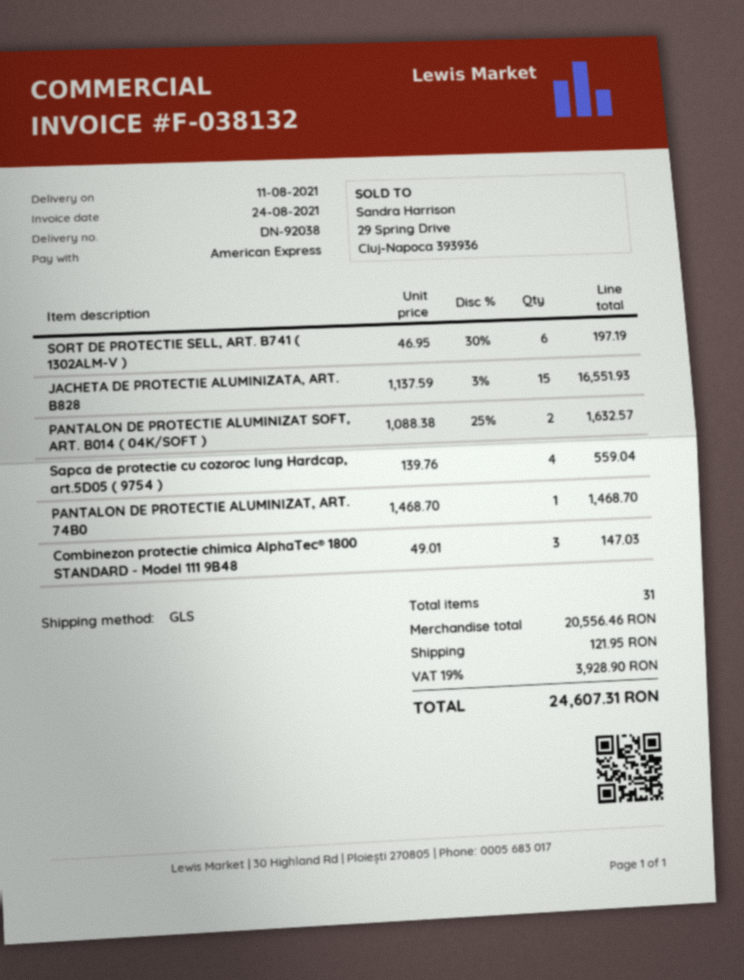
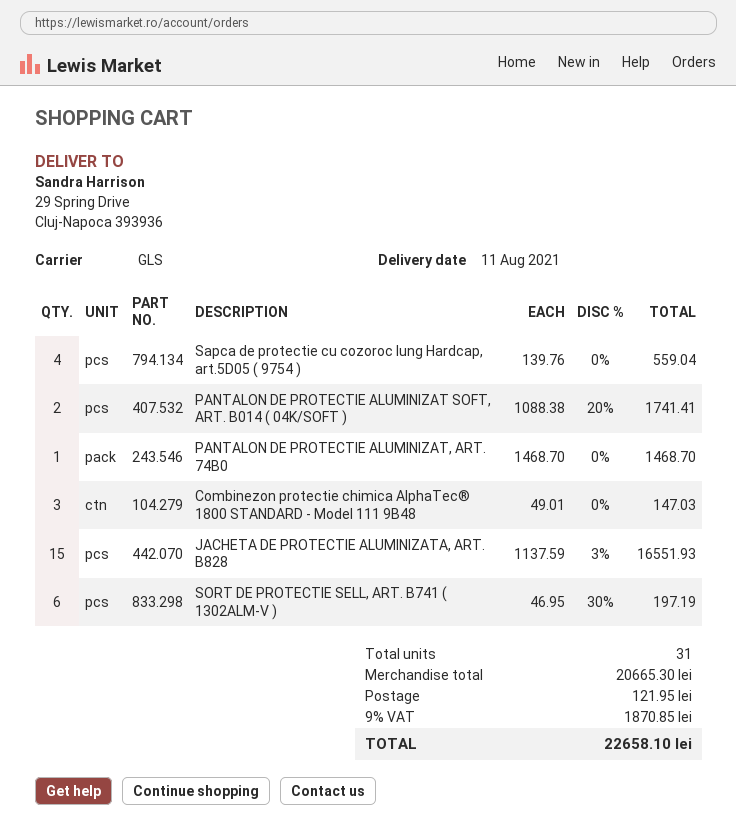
PANTALON DE PROTECTIE ALUMINIZAT SOFT, ART. B014 ( 04K/SOFT ): 2 x 1088.38 - 25% = 1632.57 -> 2 x 1088.38 - 20% = 1741.41
subtotal: 20556.46 -> 20665.30
tax: 19% = 3928.90 -> 9% = 1870.85
total: 24607.31 -> 22658.10

